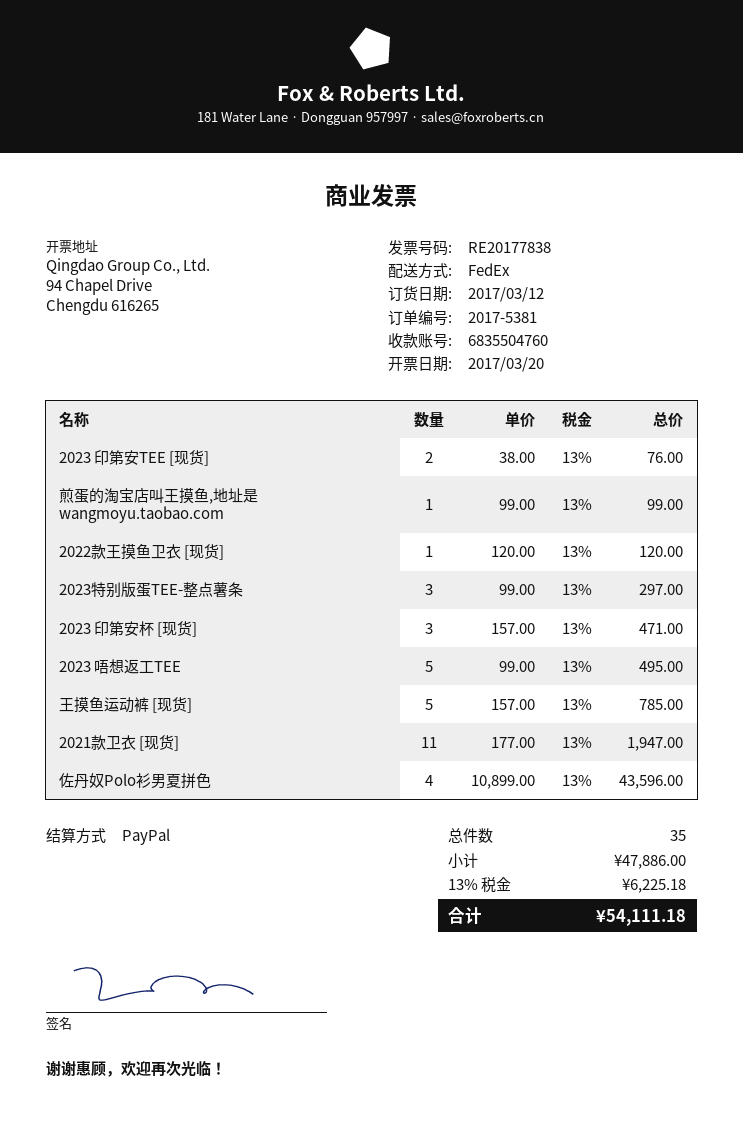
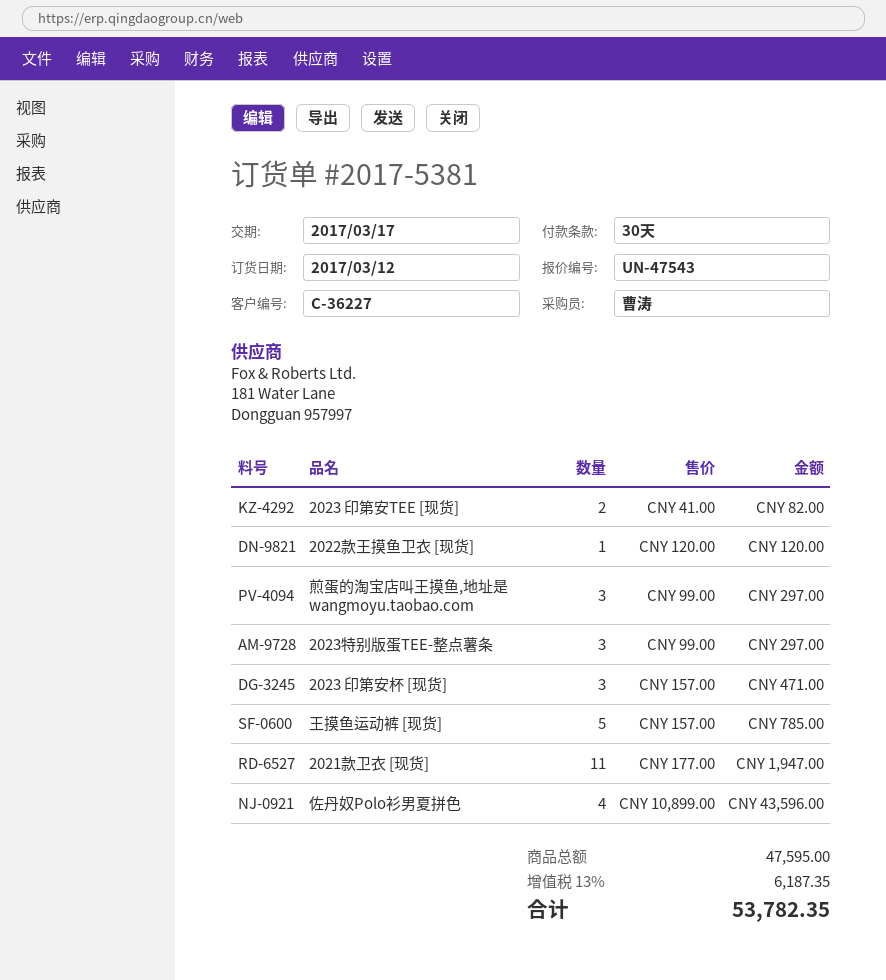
2023 印第安TEE [现货]: 2 x 38.00 = 76.00 -> 2 x 41.00 = 82.00
煎蛋的淘宝店叫王摸鱼,地址是 wangmoyu.taobao.com: 1 x 99.00 = 99.00 -> 3 x 99.00 = 297.00
2023 唔想返工TEE: 5 x 99.00 = 495.00 -> none
subtotal: 47886.00 -> 47595.00
tax: 13% = 6225.18 -> 13% = 6187.35
total: 54111.18 -> 53782.35

